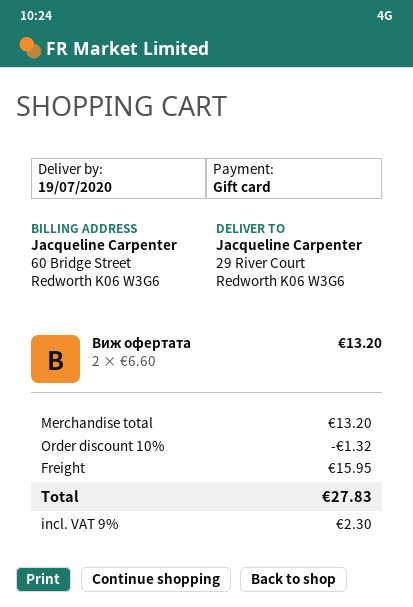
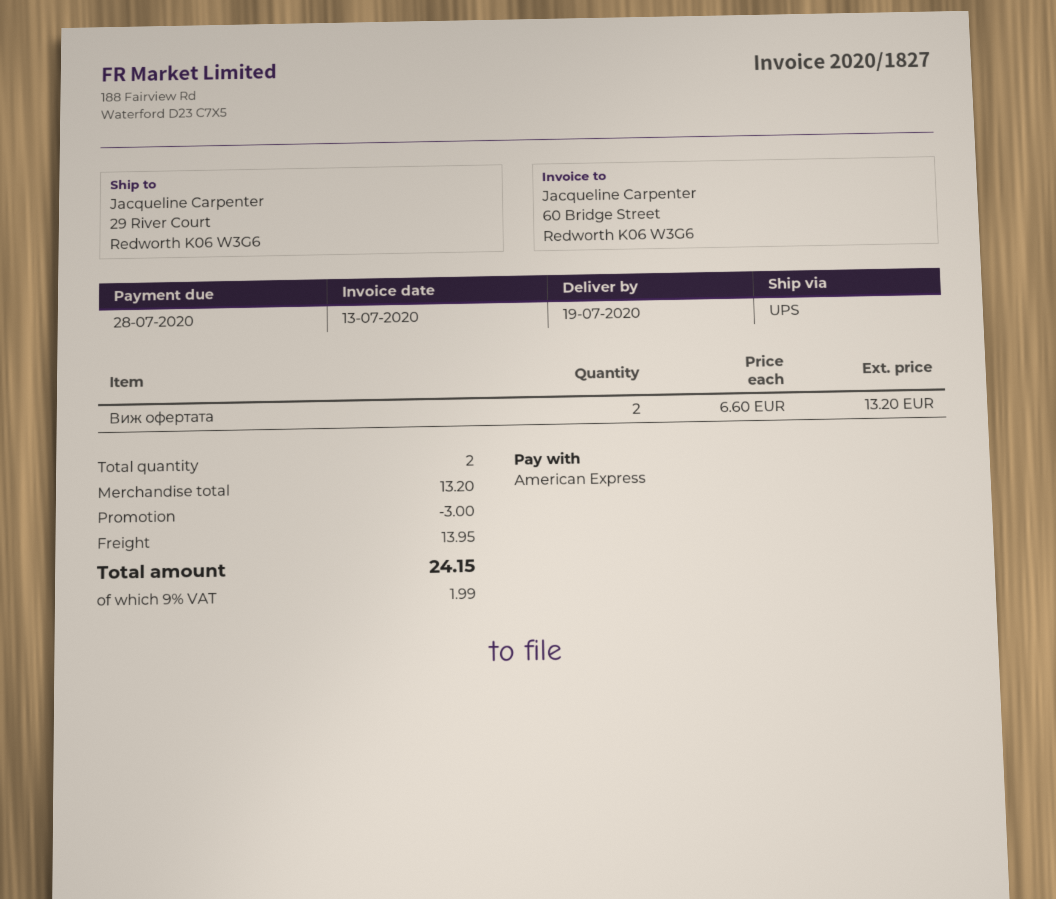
payment method: gift card -> American Express
discount: 1.32 -> 3.00
shipping: 15.95 -> 13.95
tax: 9% = 2.30 -> 9% = 1.99
total: 27.83 -> 24.15

